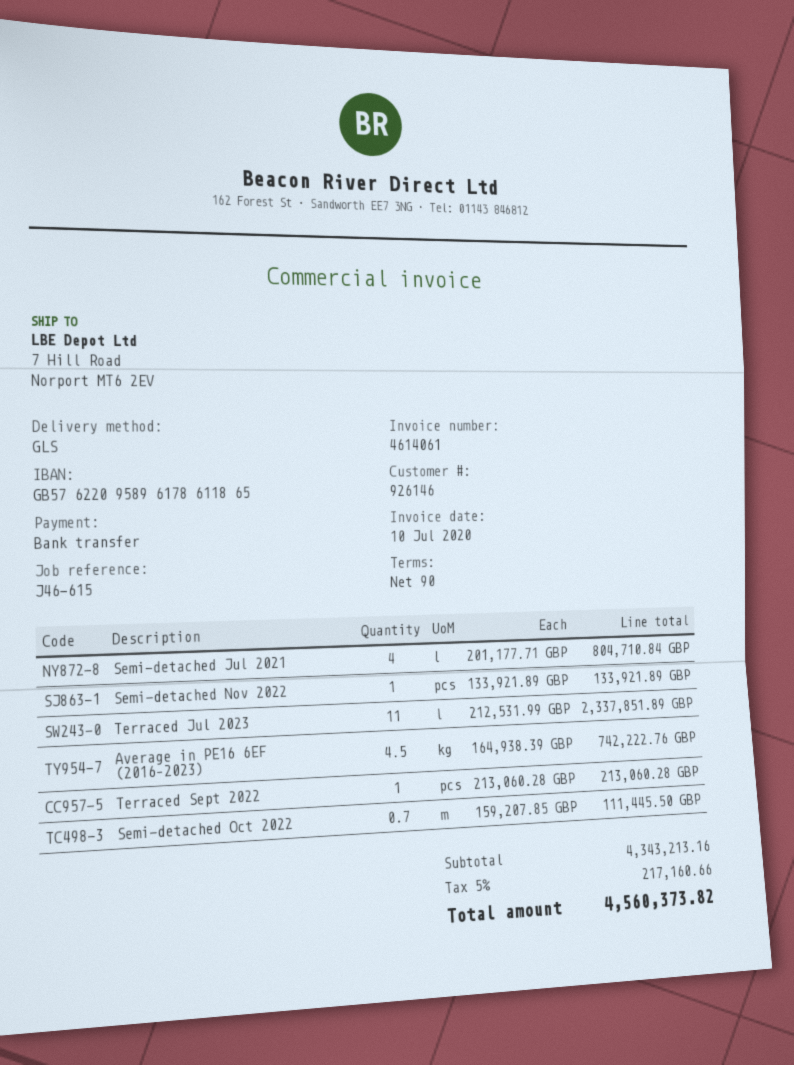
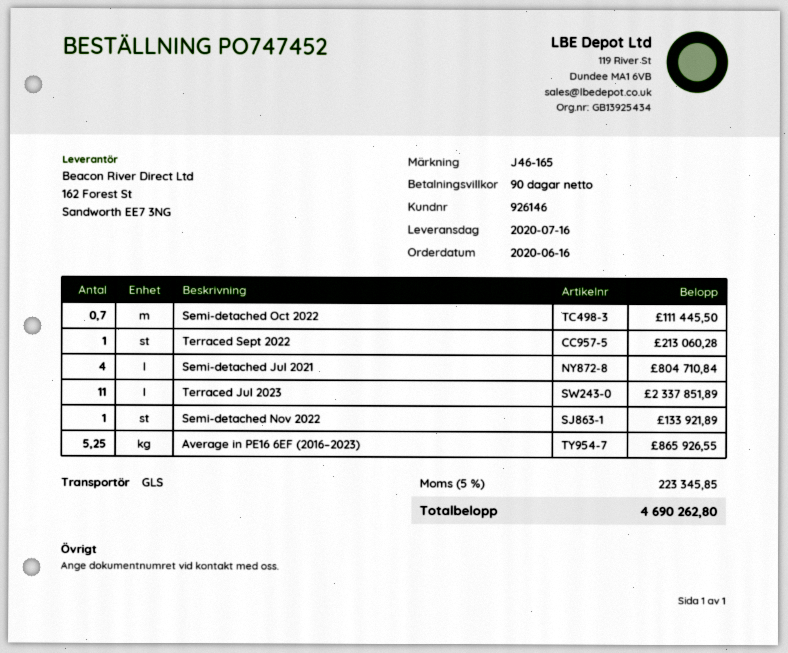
reference: J46-615 -> J46-165
Average in PE16 6EF (2016–2023): 4.5 for 742222.76 -> 5.25 for 865926.55
tax: 5% = 217160.66 -> 5% = 223345.85
total: 4560373.82 -> 4690262.80

